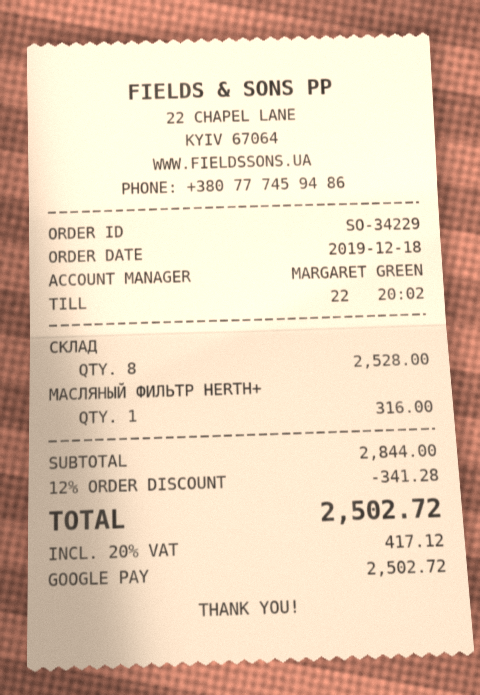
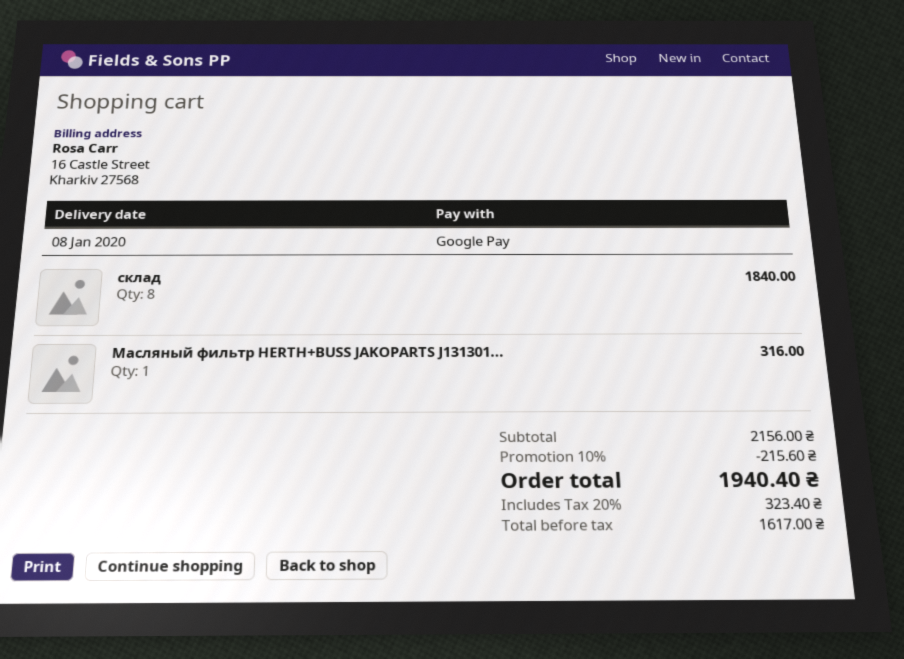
СКЛАД: 8 for 2528.00 -> 8 for 1840.00
subtotal: 2844.00 -> 2156.00
discount: 12% = 341.28 -> 10% = 215.60
tax: 20% = 417.12 -> 20% = 323.40
total: 2502.72 -> 1940.40

